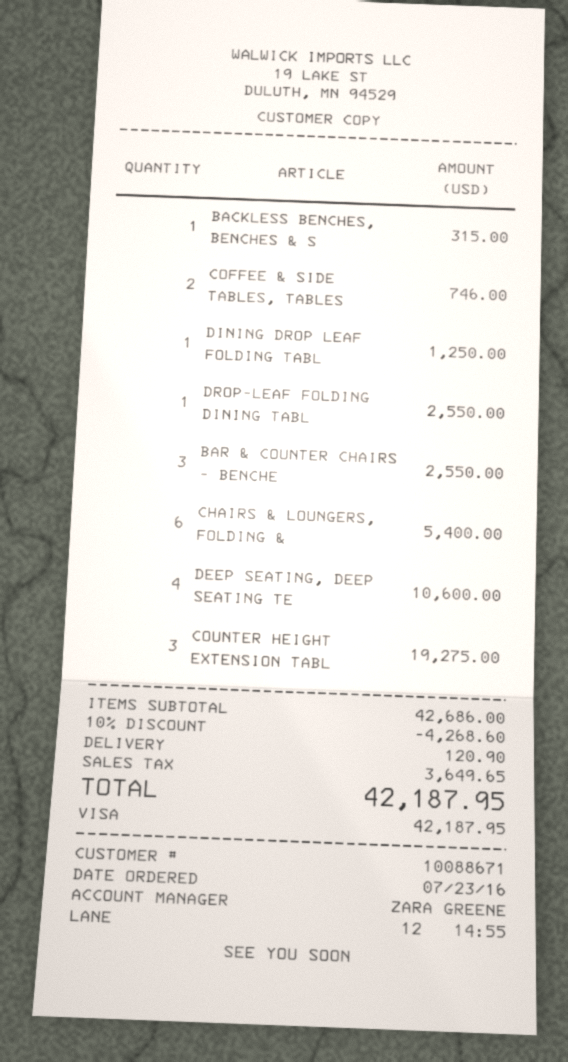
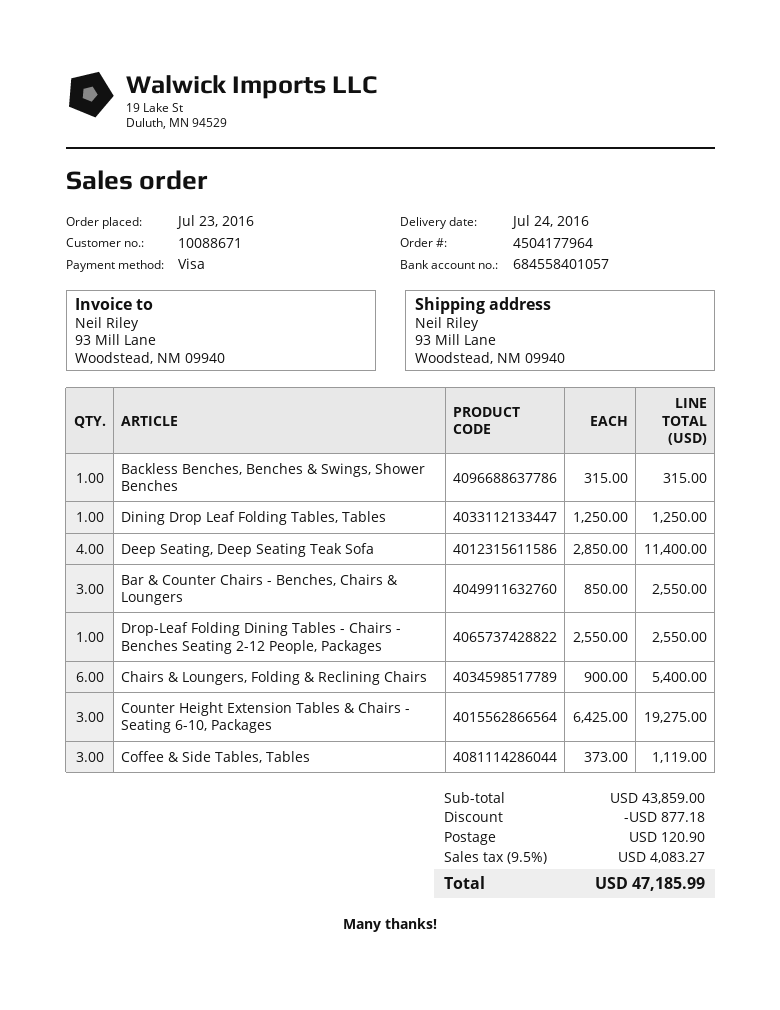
COFFEE & SIDE TABLES, TABLES: 2 for 746.00 -> 3 for 1119.00
DEEP SEATING, DEEP SEATING TE: 4 for 10600.00 -> 4 for 11400.00
subtotal: 42686.00 -> 43859.00
discount: 4268.60 -> 877.18
tax: 3649.65 -> 4083.27
total: 42187.95 -> 47185.99

